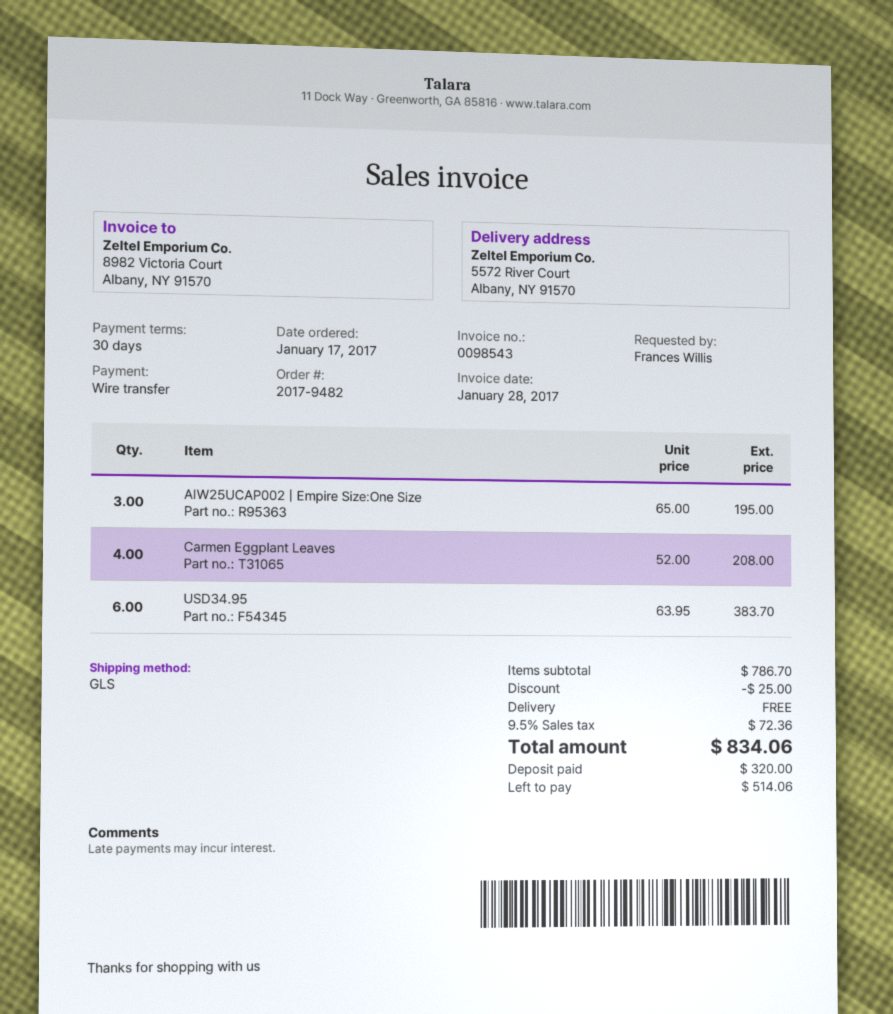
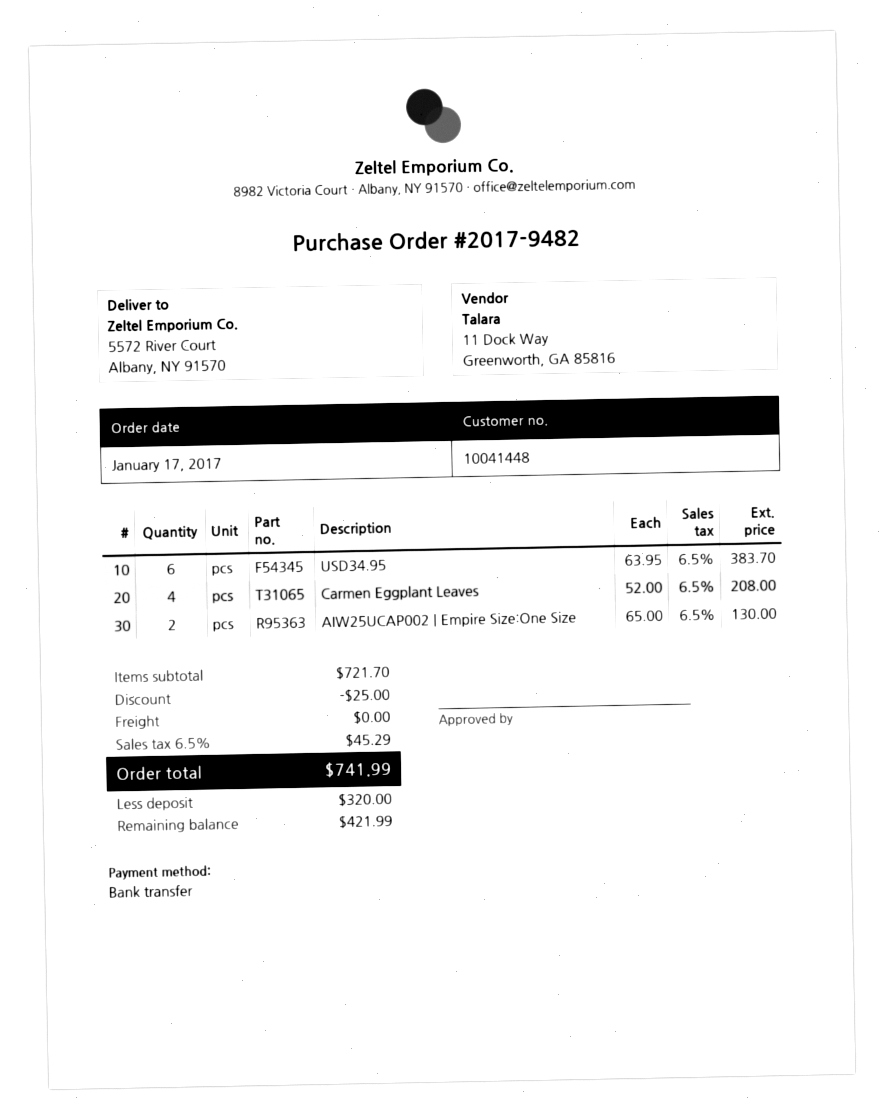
AIW25UCAP002 | Empire Size:One Size: 3 x 65.00 = 195.00 -> 2 x 65.00 = 130.00
subtotal: 786.70 -> 721.70
tax: 9.5% = 72.36 -> 6.5% = 45.29
total: 834.06 -> 741.99
balance: 514.06 -> 421.99

